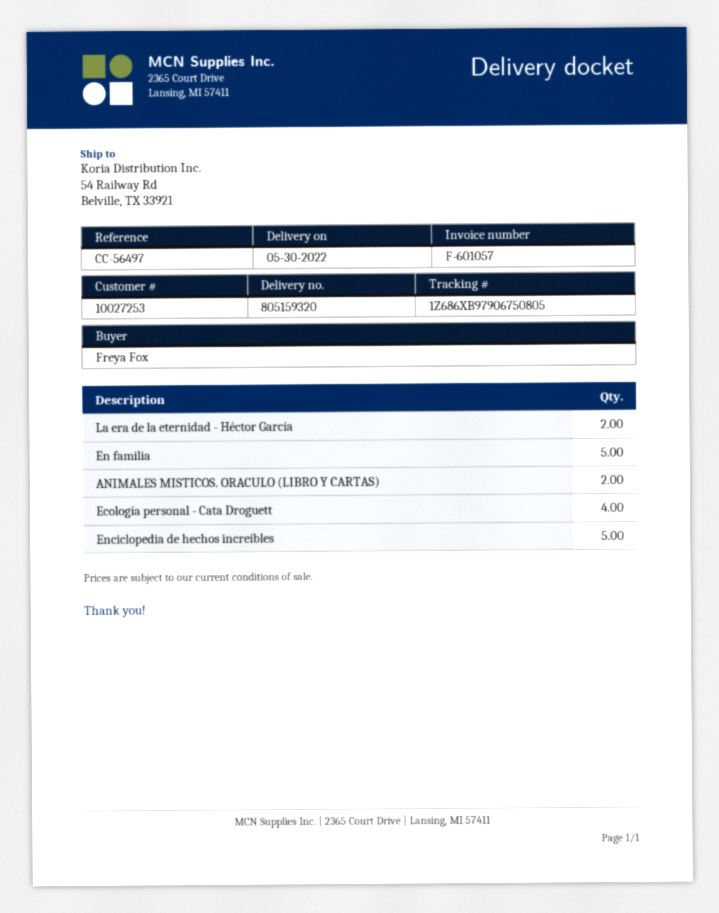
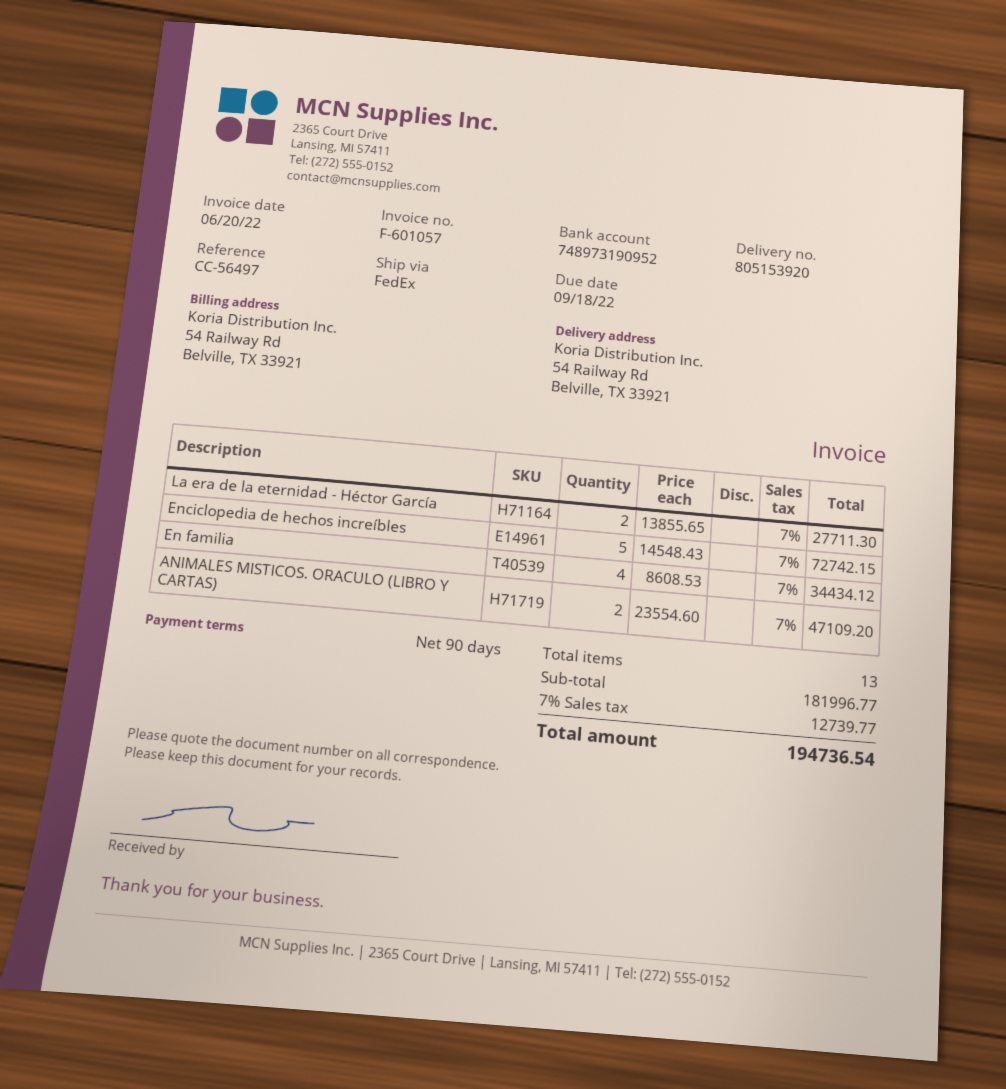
delivery note number: 805159320 -> 805153920
En familia: 5 -> 4
Ecología personal - Cata Droguett: 4 -> none

